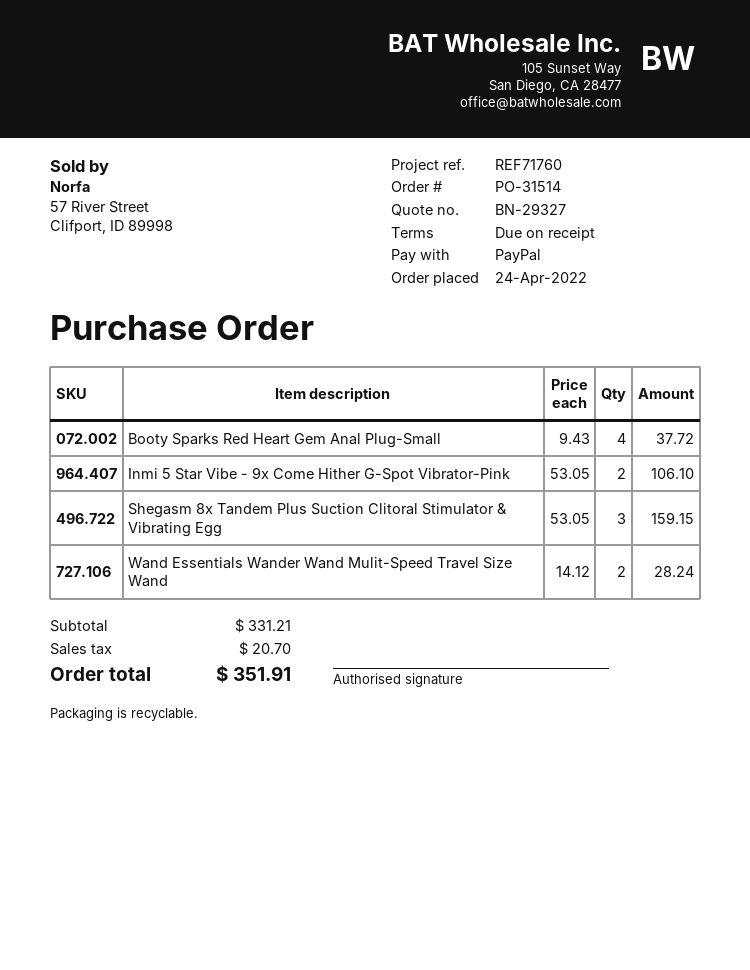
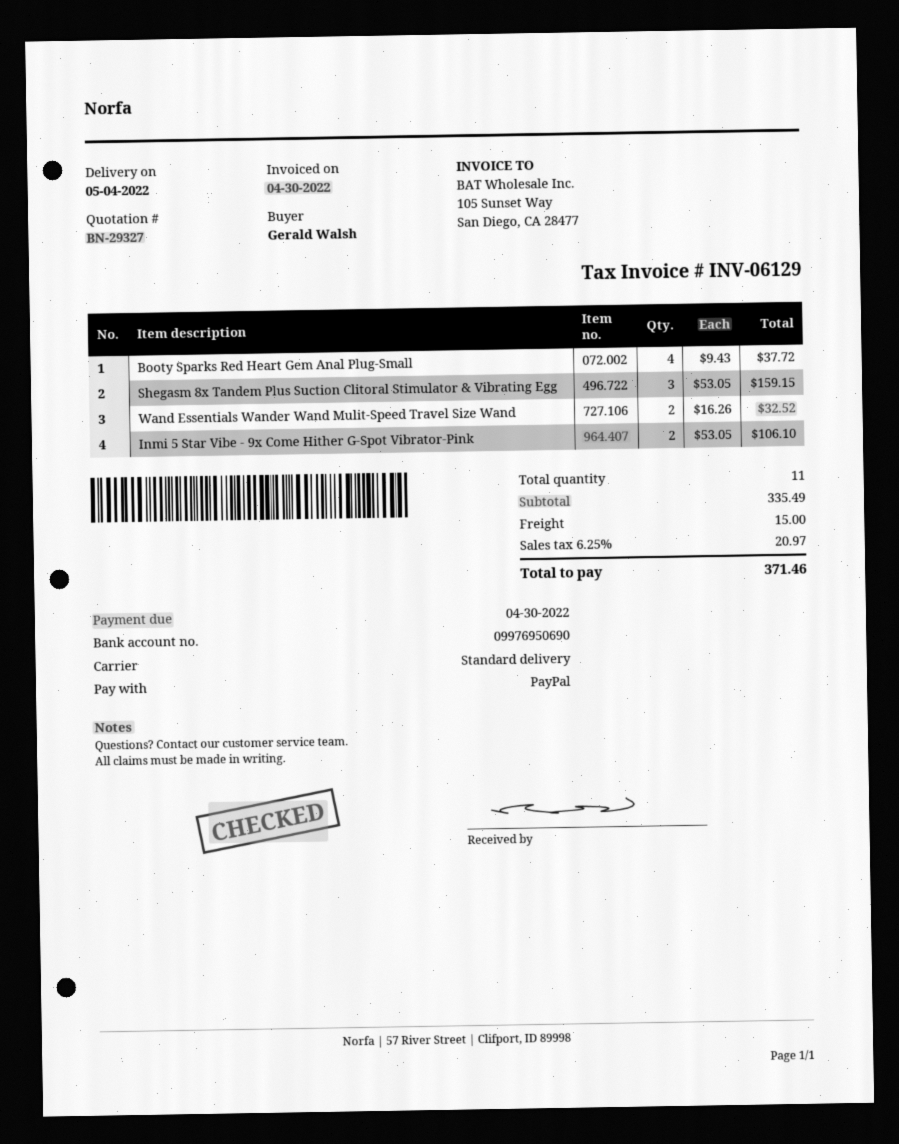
Wand Essentials Wander Wand Mulit-Speed Travel Size Wand: 2 x 14.12 = 28.24 -> 2 x 16.26 = 32.52
subtotal: 331.21 -> 335.49
shipping: none -> 15.00
tax: 20.70 -> 20.97
total: 351.91 -> 371.46

